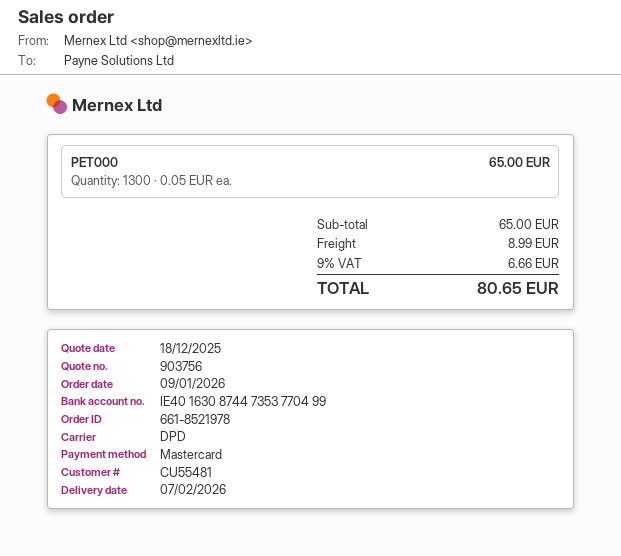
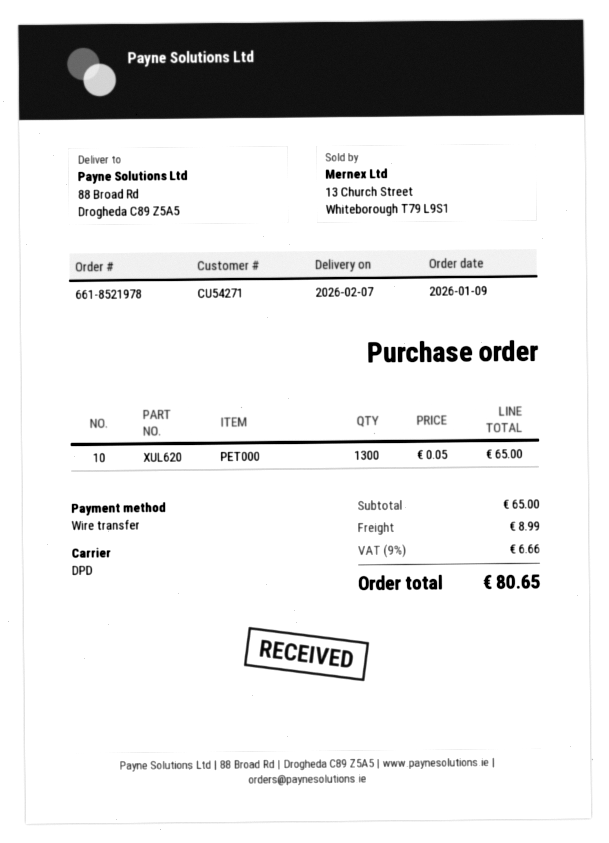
customer number: CU55481 -> CU54271
payment method: Mastercard -> bank transfer

